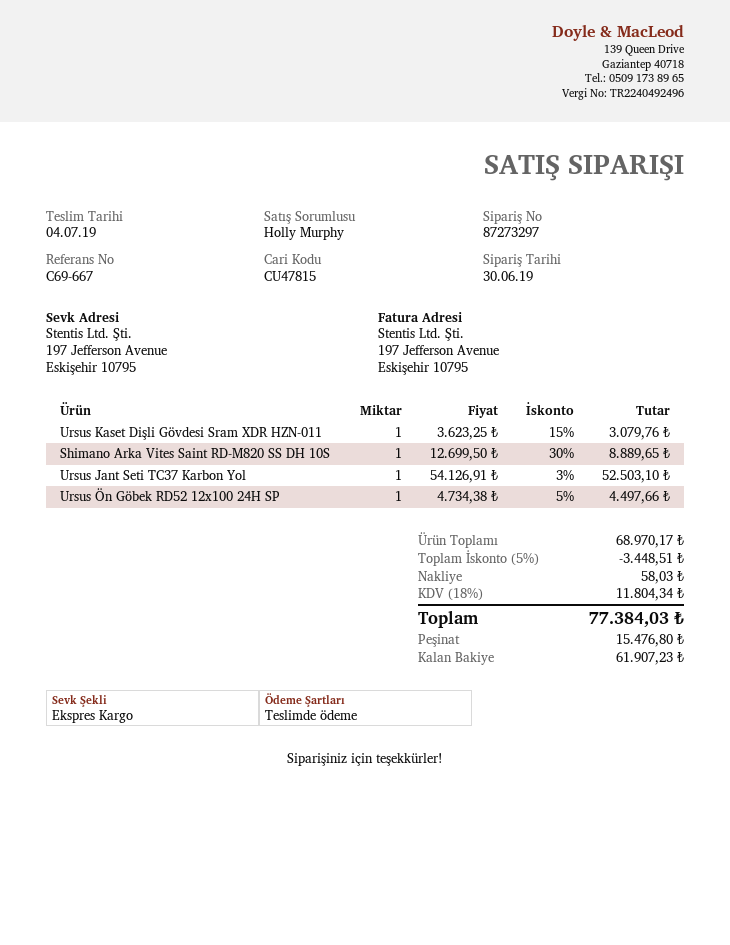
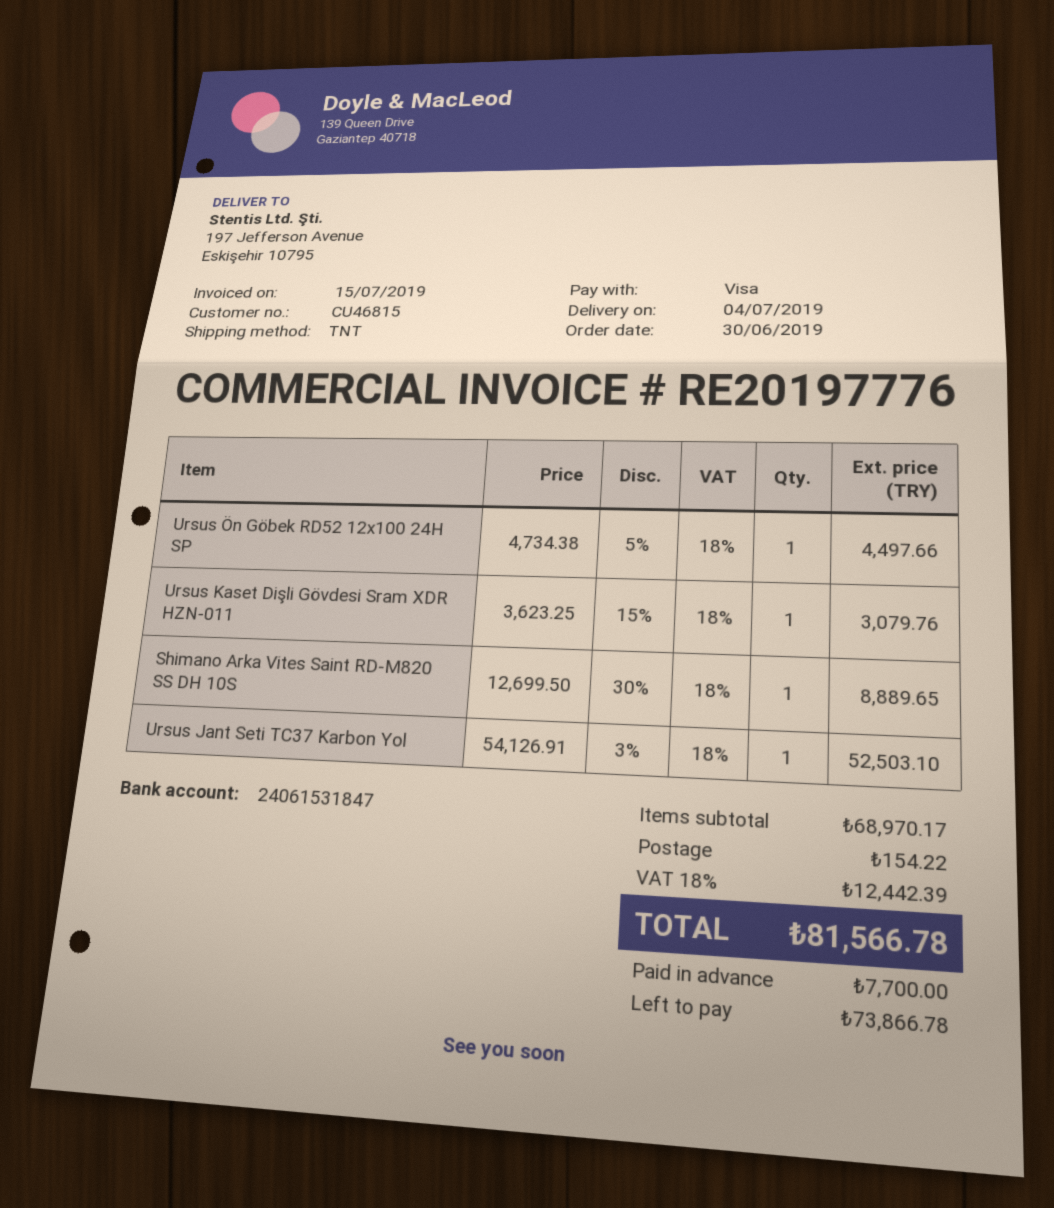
customer number: CU47815 -> CU46815
shipping method: express -> TNT
discount: 5% = 3448.51 -> none
shipping: 58.03 -> 154.22
tax: 18% = 11804.34 -> 18% = 12442.39
total: 77384.03 -> 81566.78
deposit: 15476.80 -> 7700.00
balance: 61907.23 -> 73866.78

